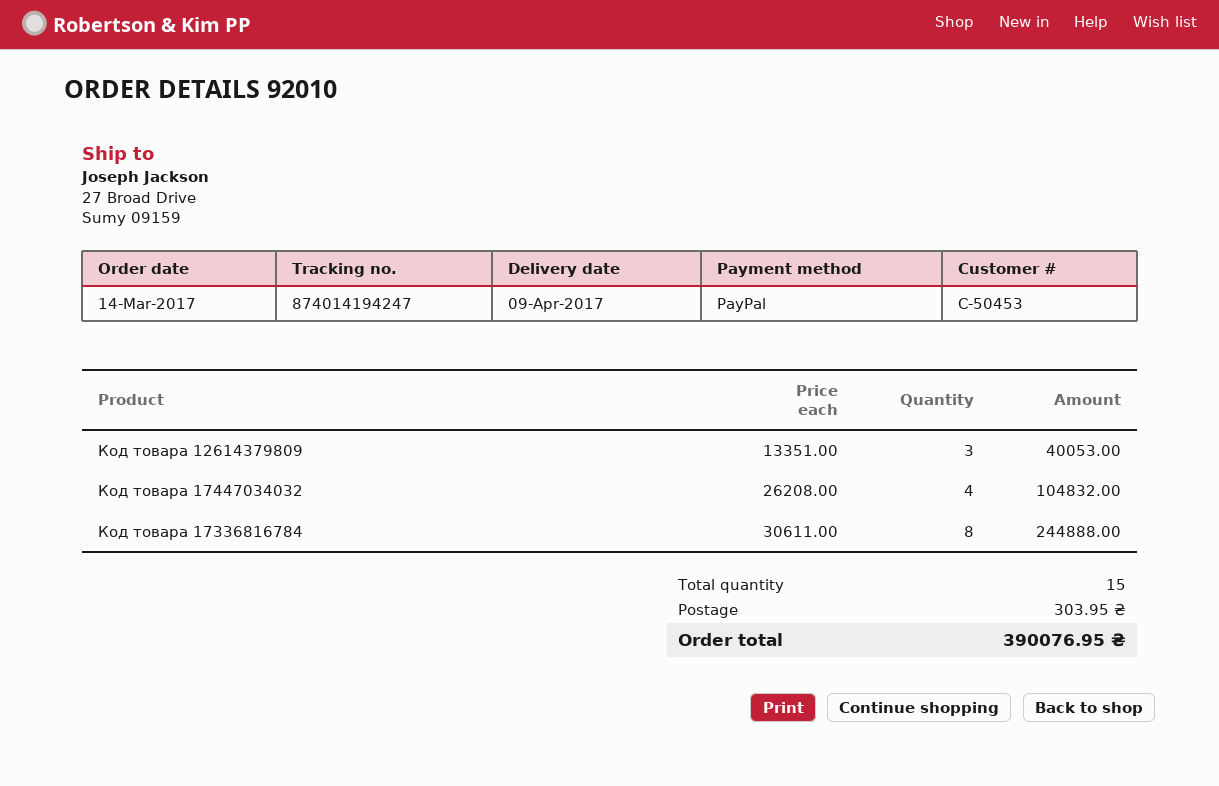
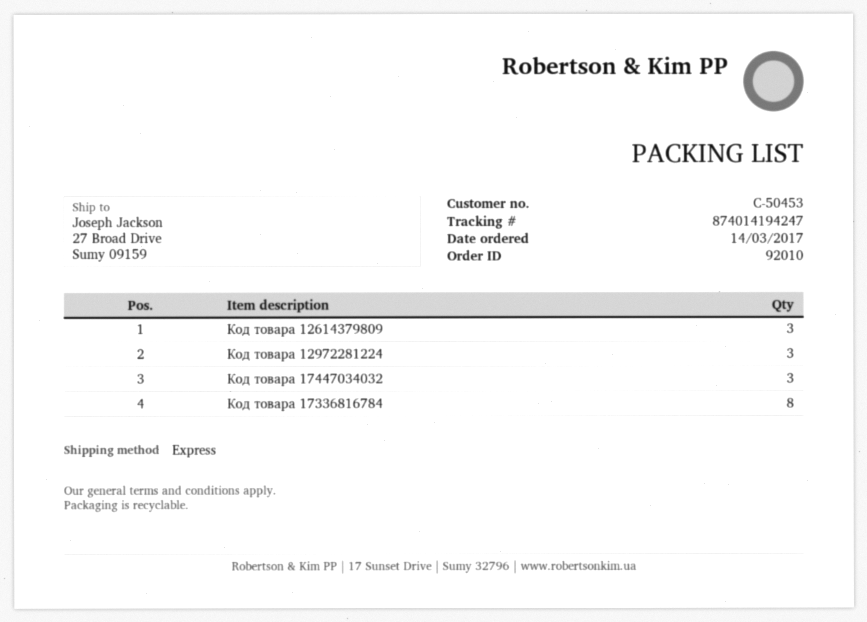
Код товара 17447034032: 4 -> 3
Код товара 12972281224: none -> 3

